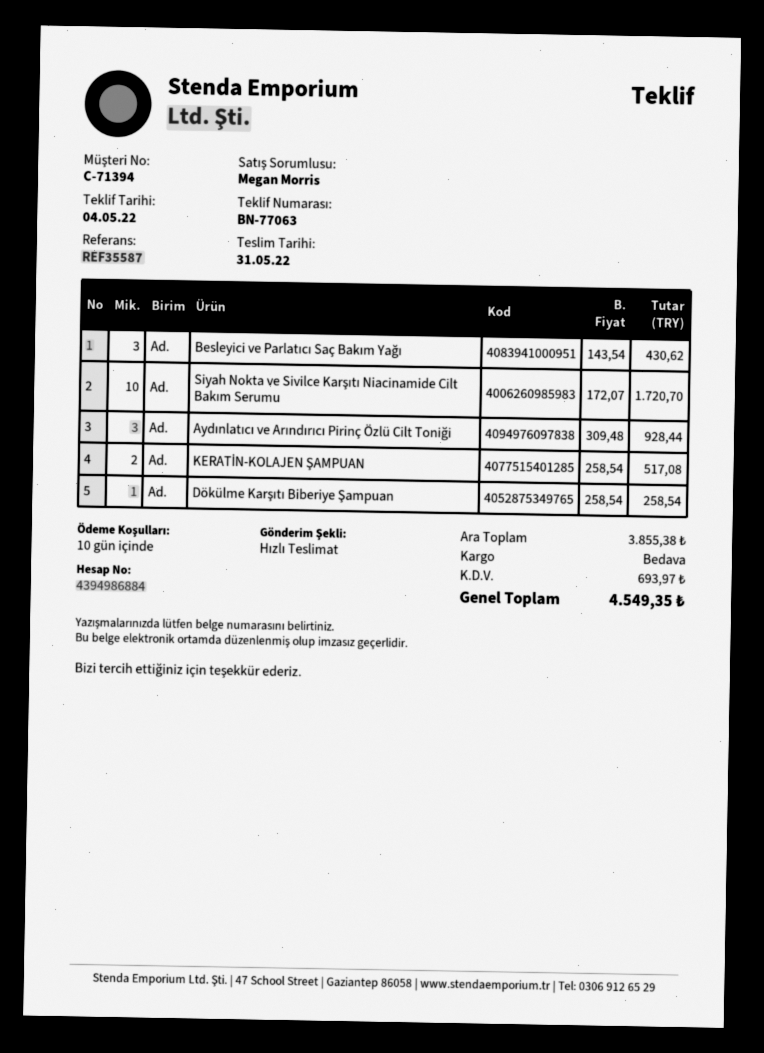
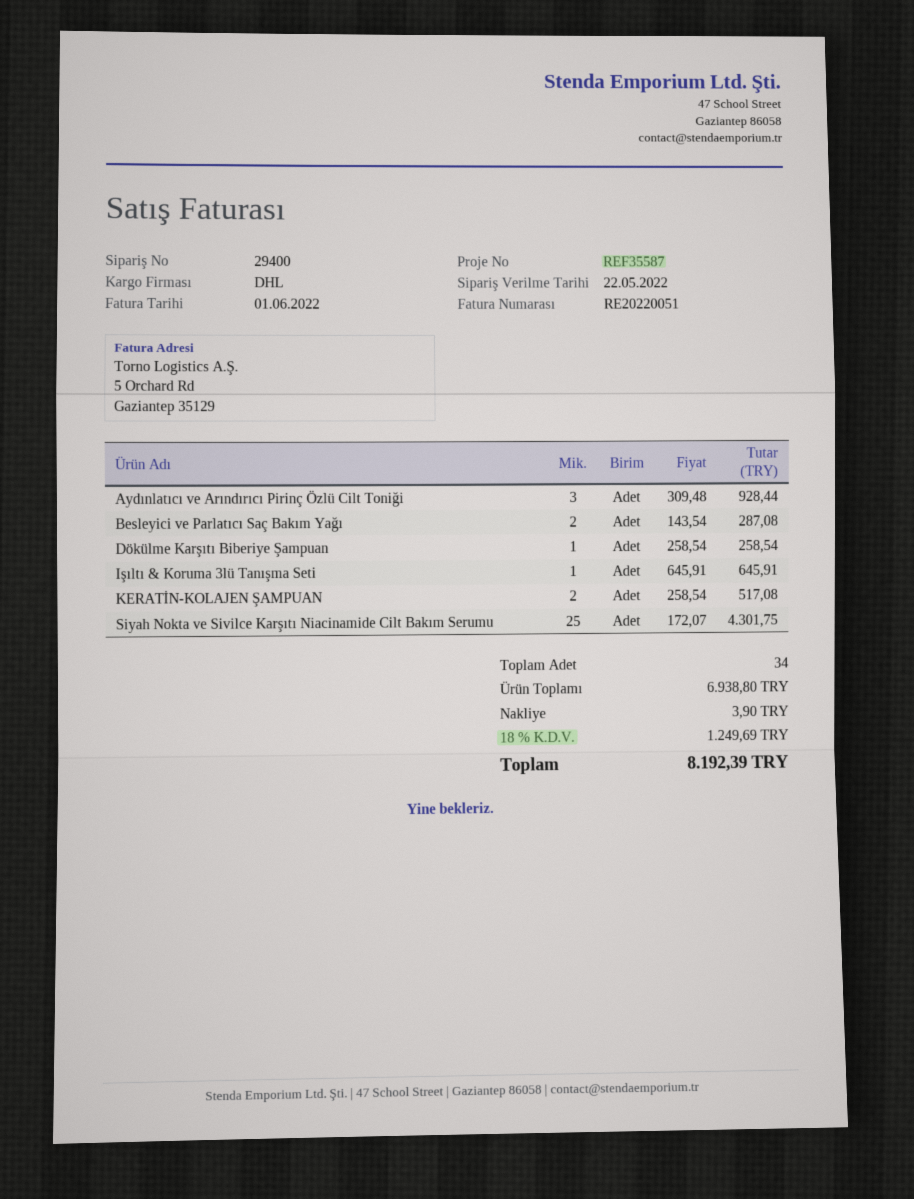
shipping method: express -> DHL
Besleyici ve Parlatıcı Saç Bakım Yağı: 3 x 143.54 = 430.62 -> 2 x 143.54 = 287.08
Siyah Nokta ve Sivilce Karşıtı Niacinamide Cilt Bakım Serumu: 10 x 172.07 = 1720.70 -> 25 x 172.07 = 4301.75
Işıltı & Koruma 3lü Tanışma Seti: none -> 1 x 645.91 = 645.91
subtotal: 3855.38 -> 6938.80
shipping: 0.00 -> 3.90
tax: 693.97 -> 1249.69
total: 4549.35 -> 8192.39

